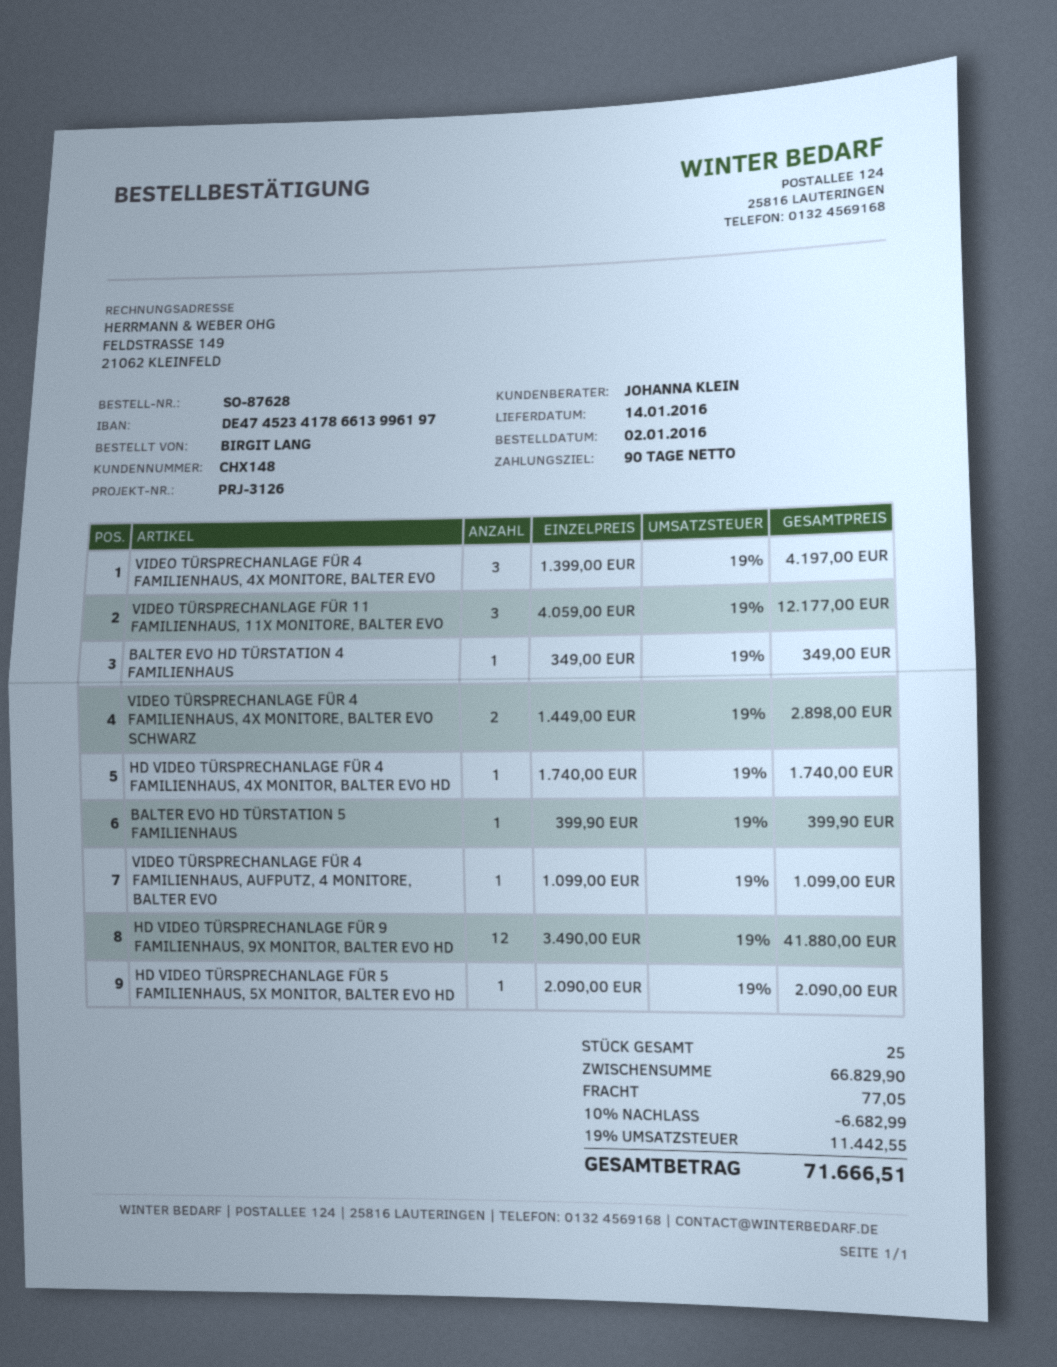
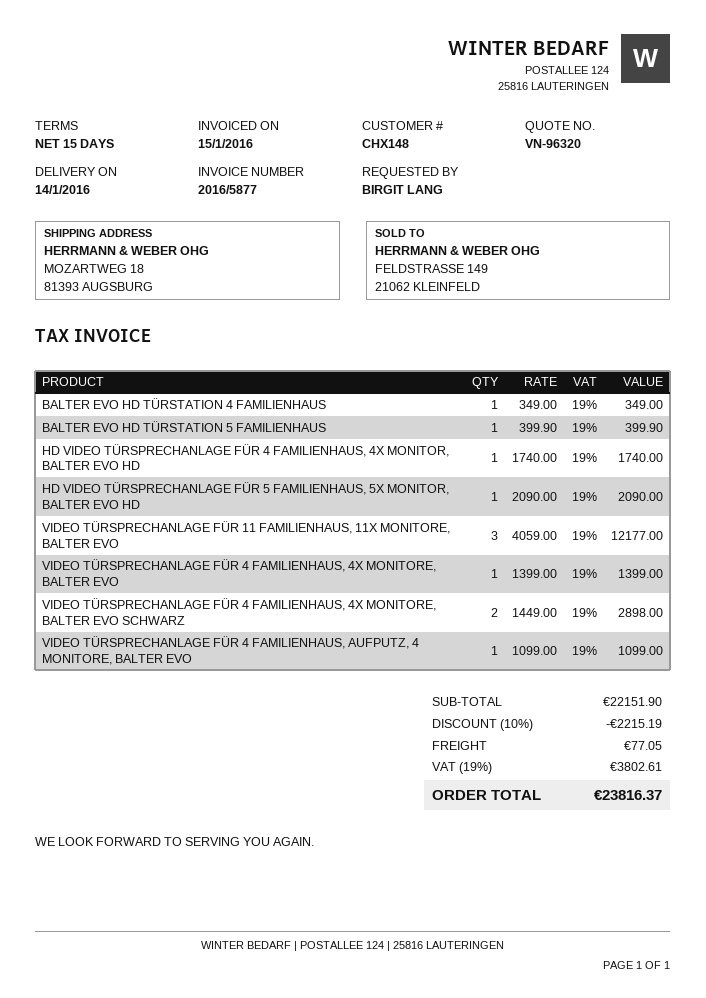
payment terms: 90 days -> 15 days
VIDEO TÜRSPRECHANLAGE FÜR 4 FAMILIENHAUS, 4X MONITORE, BALTER EVO: 3 x 1399.00 = 4197.00 -> 1 x 1399.00 = 1399.00
HD VIDEO TÜRSPRECHANLAGE FÜR 9 FAMILIENHAUS, 9X MONITOR, BALTER EVO HD: 12 x 3490.00 = 41880.00 -> none
subtotal: 66829.90 -> 22151.90
discount: 10% = 6682.99 -> 10% = 2215.19
tax: 19% = 11442.55 -> 19% = 3802.61
total: 71666.51 -> 23816.37

